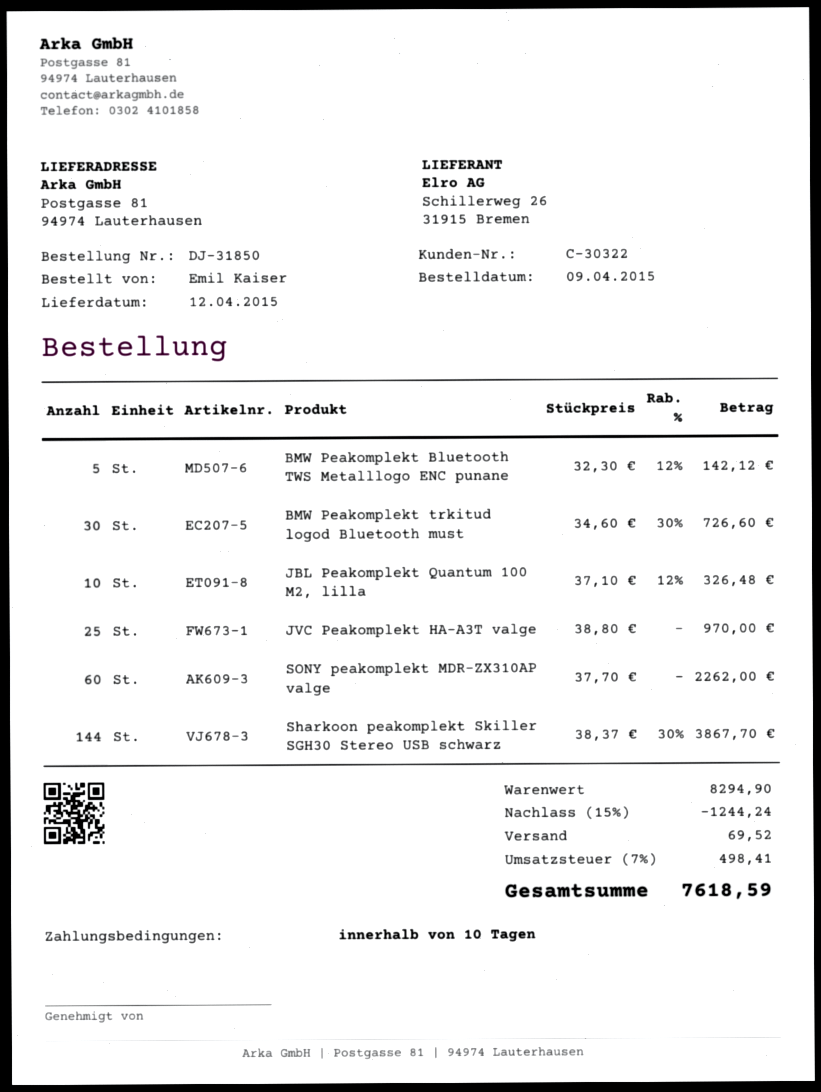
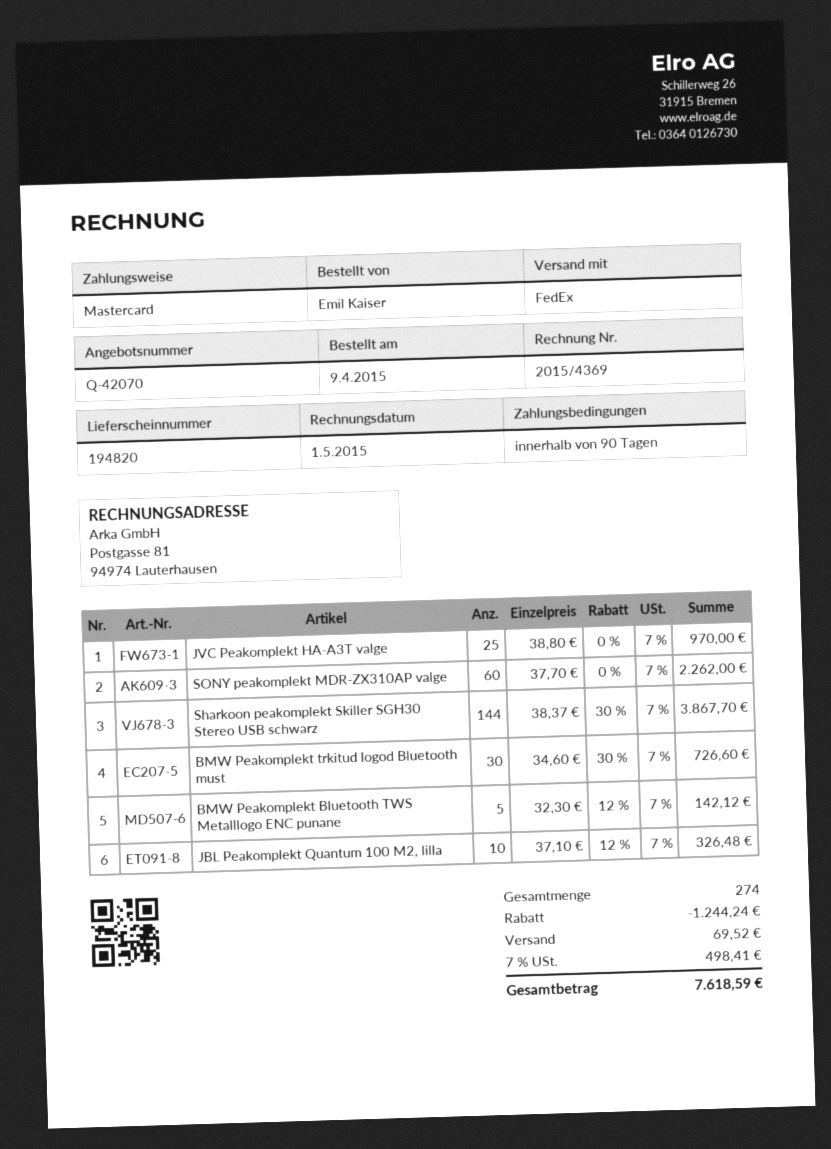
payment terms: 10 days -> 90 days

